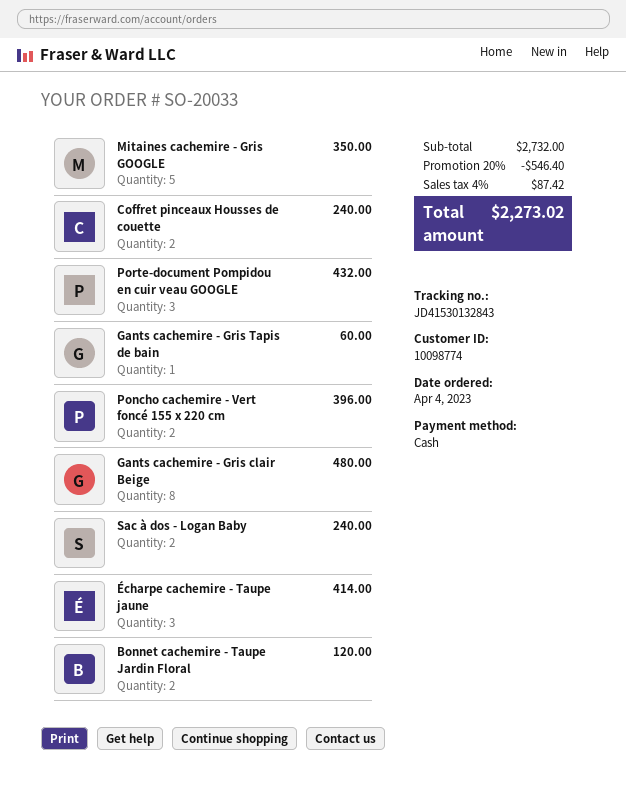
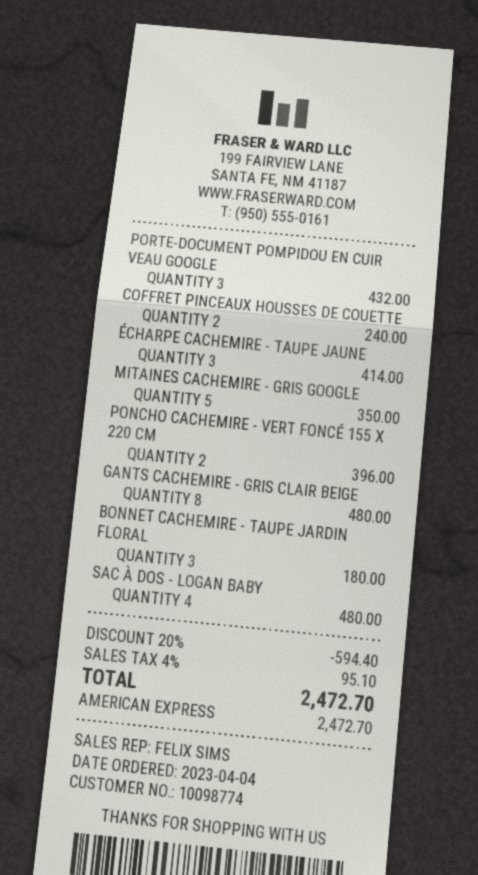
payment method: cash -> American Express
Gants cachemire - Gris Tapis de bain: 1 for 60.00 -> none
Sac à dos - Logan Baby: 2 for 240.00 -> 4 for 480.00
Bonnet cachemire - Taupe Jardin Floral: 2 for 120.00 -> 3 for 180.00
discount: 20% = 546.40 -> 20% = 594.40
tax: 4% = 87.42 -> 4% = 95.10
total: 2273.02 -> 2472.70

